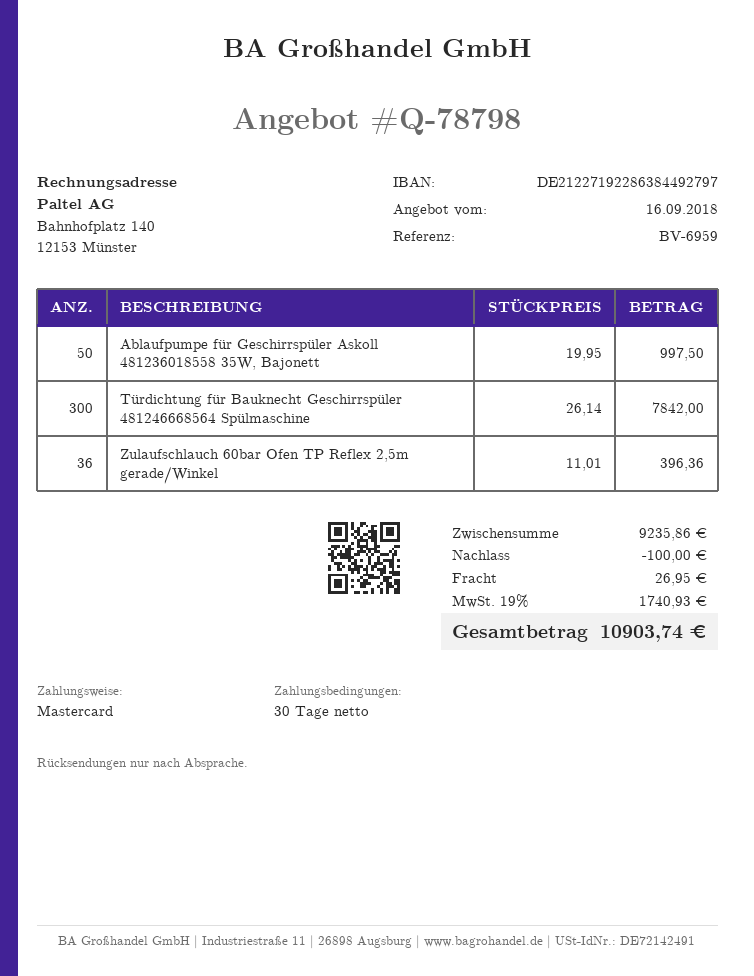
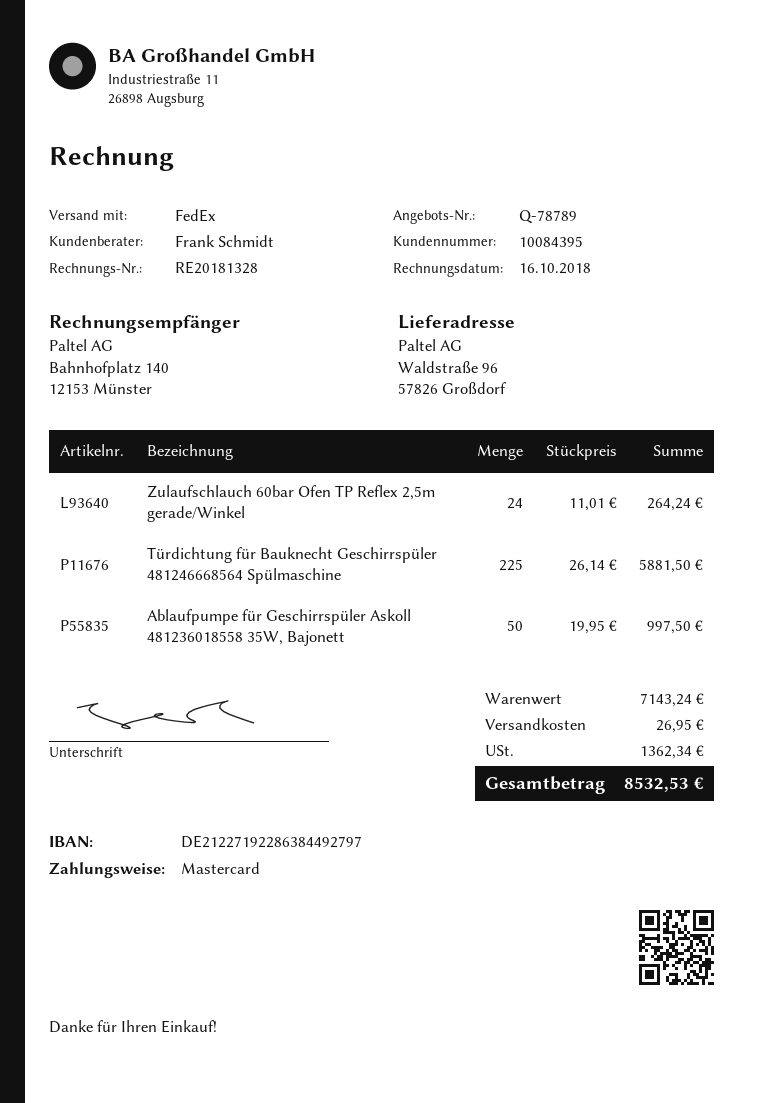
quote number: Q-78798 -> Q-78789
Türdichtung für Bauknecht Geschirrspüler 481246668564 Spülmaschine: 300 x 26.14 = 7842.00 -> 225 x 26.14 = 5881.50
Zulaufschlauch 60bar Ofen TP Reflex 2,5m gerade/Winkel: 36 x 11.01 = 396.36 -> 24 x 11.01 = 264.24
subtotal: 9235.86 -> 7143.24
discount: 100.00 -> none
tax: 1740.93 -> 1362.34
total: 10903.74 -> 8532.53

